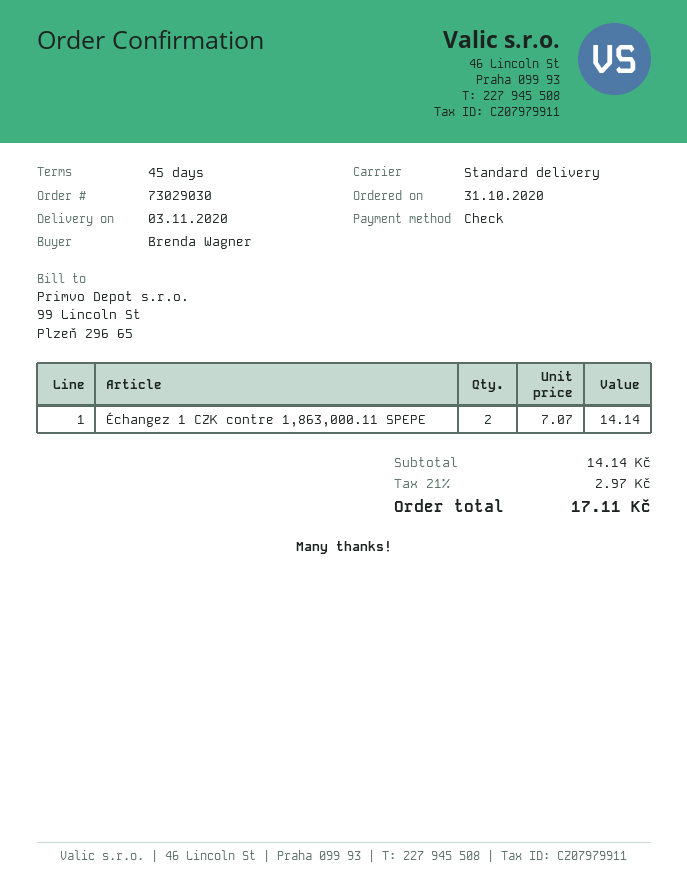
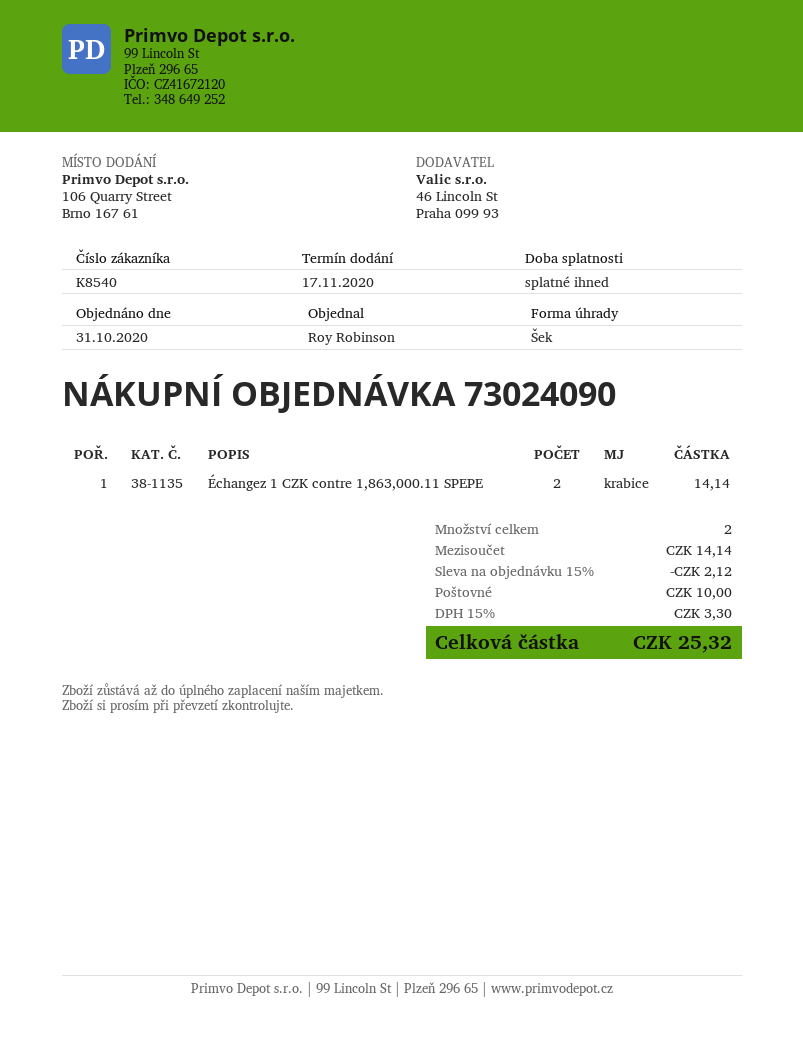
order number: 73029030 -> 73024090
delivery date: 2020-11-03 -> 2020-11-17
payment terms: 45 days -> on receipt
ordered by: Brenda Wagner -> Roy Robinson
discount: none -> 15% = 2.12
shipping: none -> 10.00
tax: 21% = 2.97 -> 15% = 3.30
total: 17.11 -> 25.32

